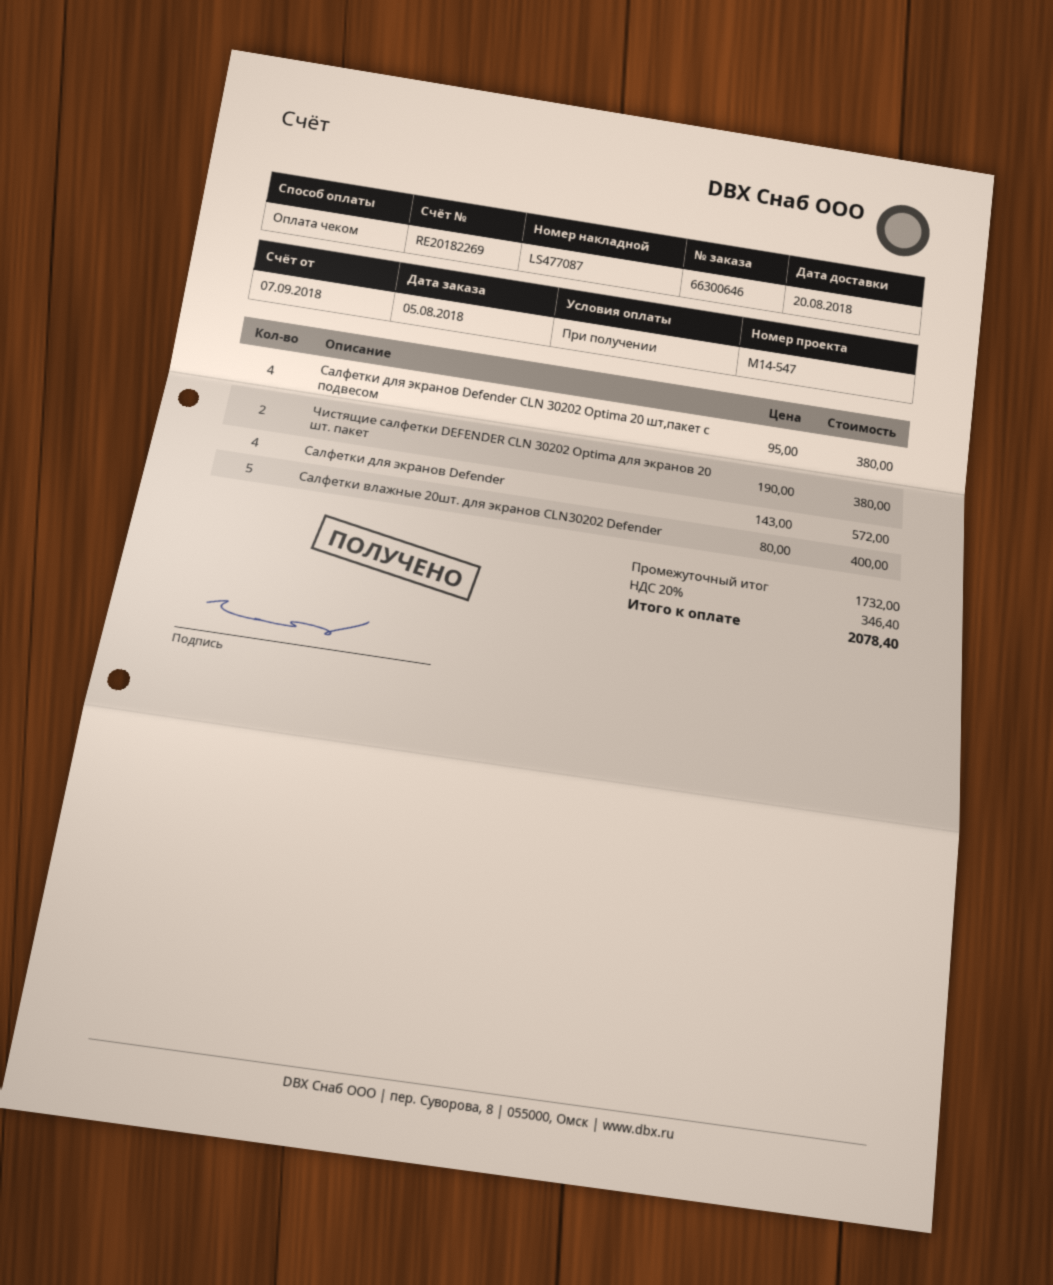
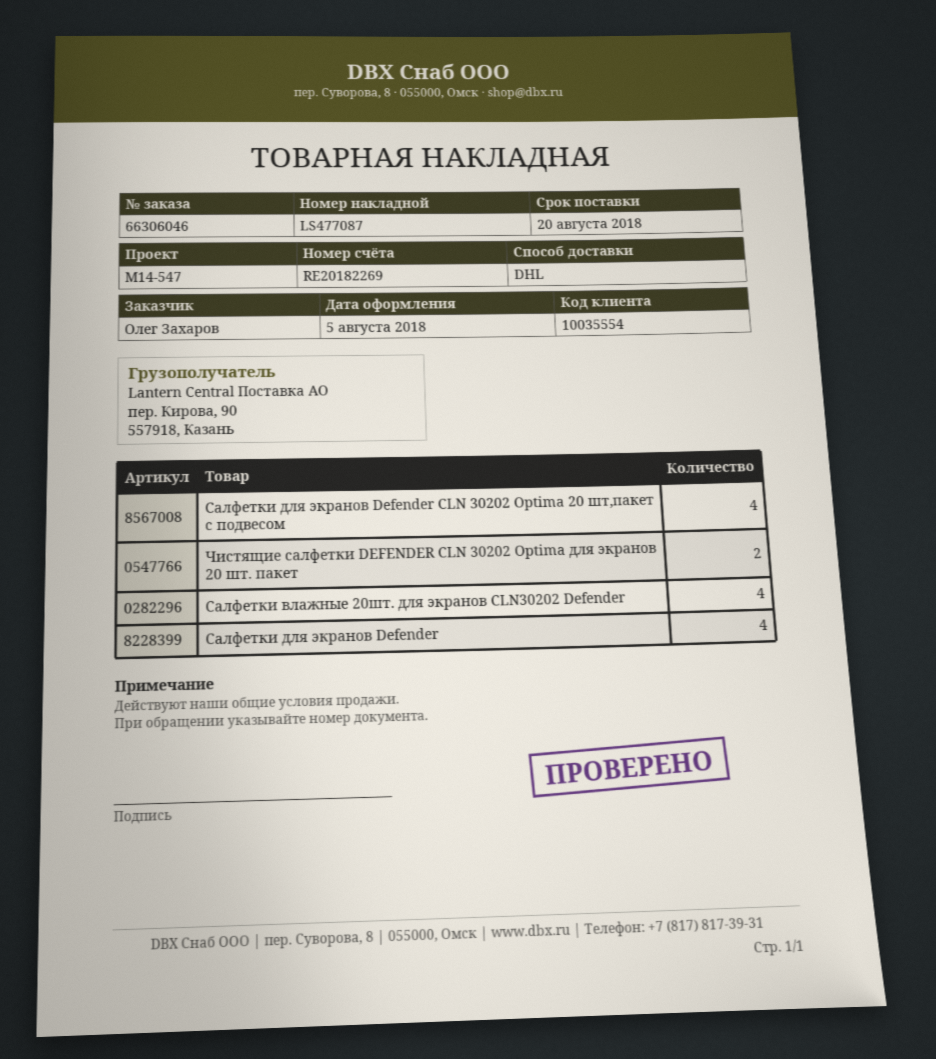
order number: 66300646 -> 66306046
Салфетки влажные 20шт. для экранов CLN30202 Defender: 5 -> 4

